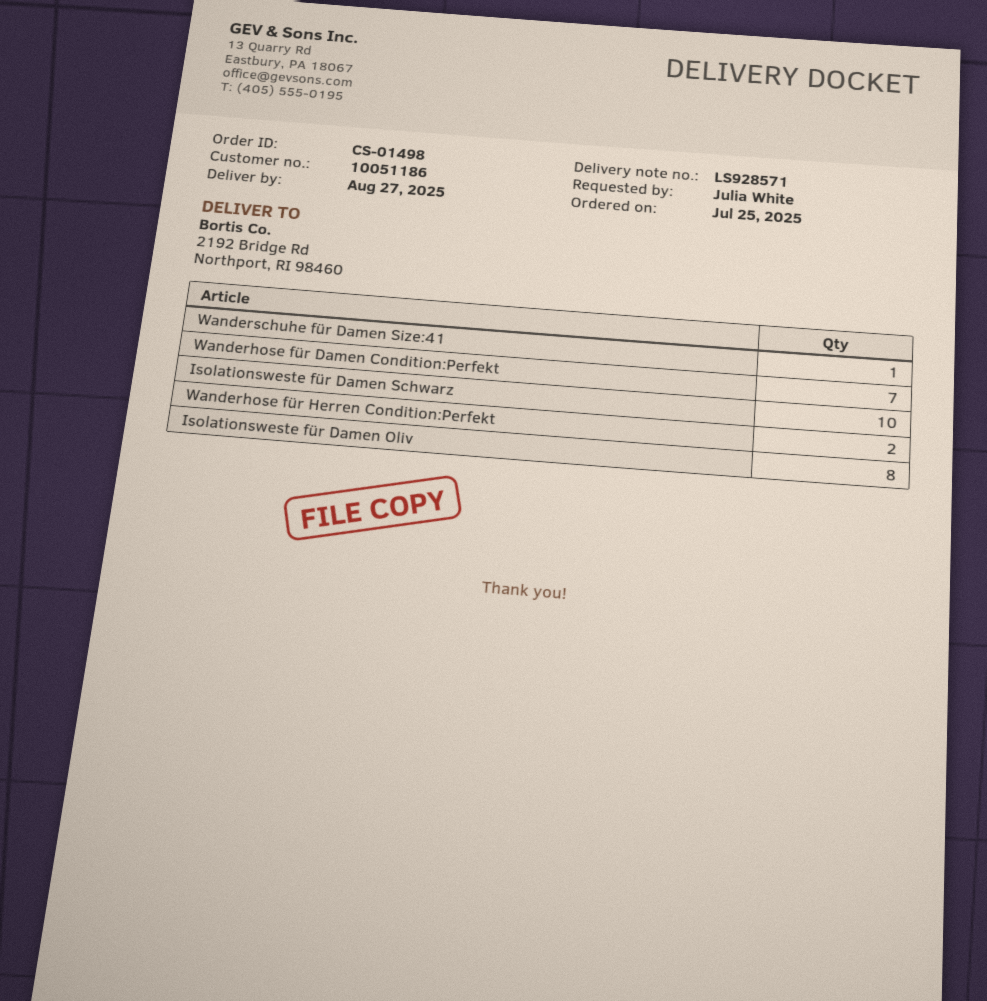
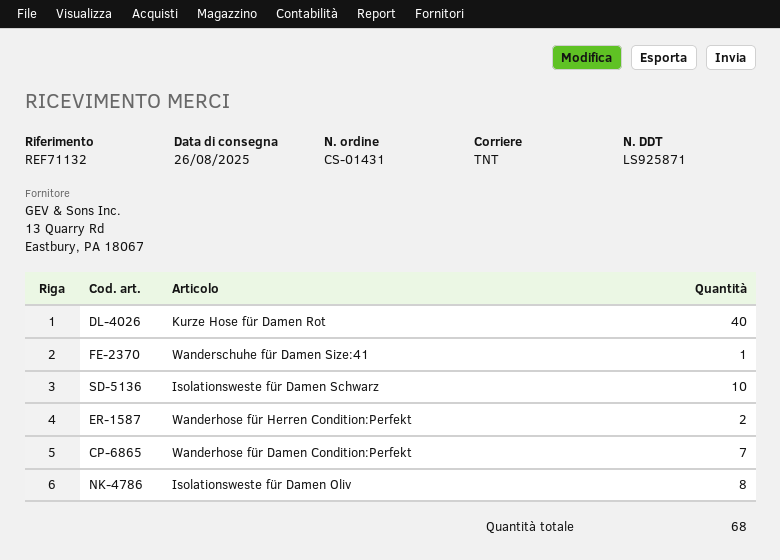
order number: CS-01498 -> CS-01431
delivery note number: LS928571 -> LS925871
delivery date: 2025-08-27 -> 2025-08-26
Kurze Hose für Damen Rot: none -> 40

